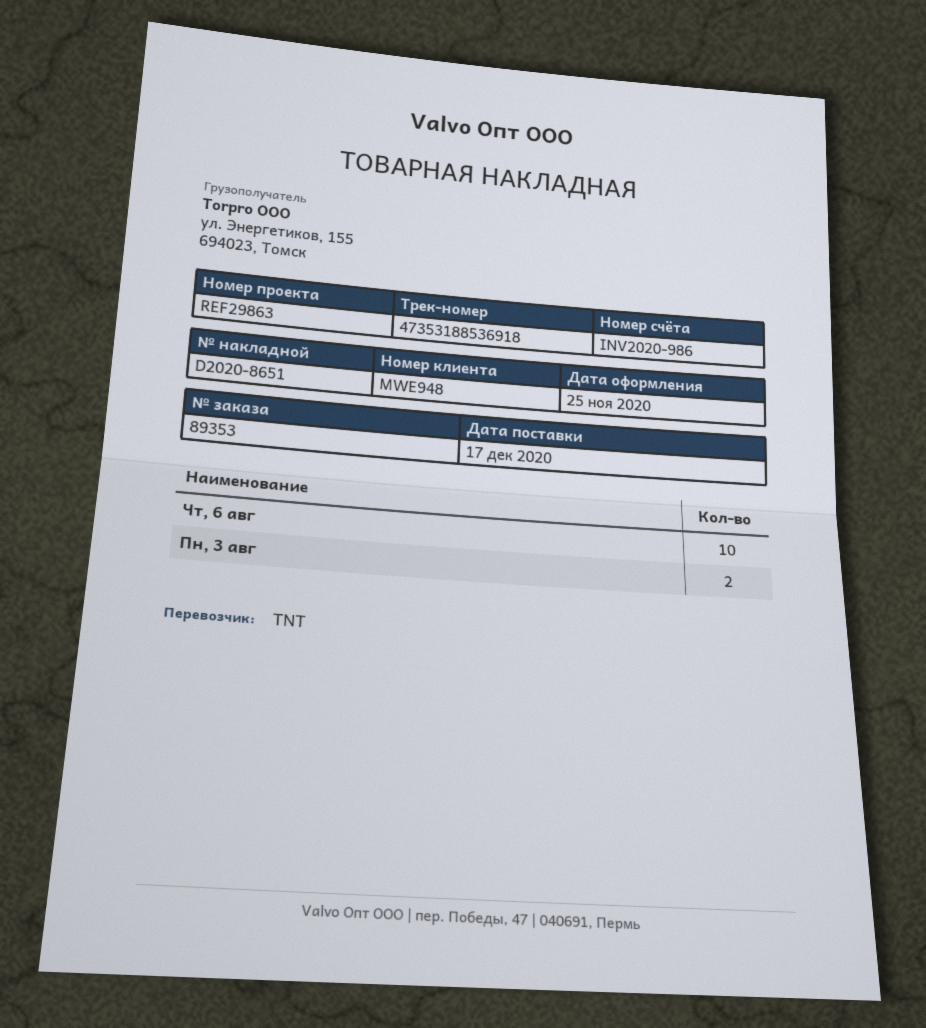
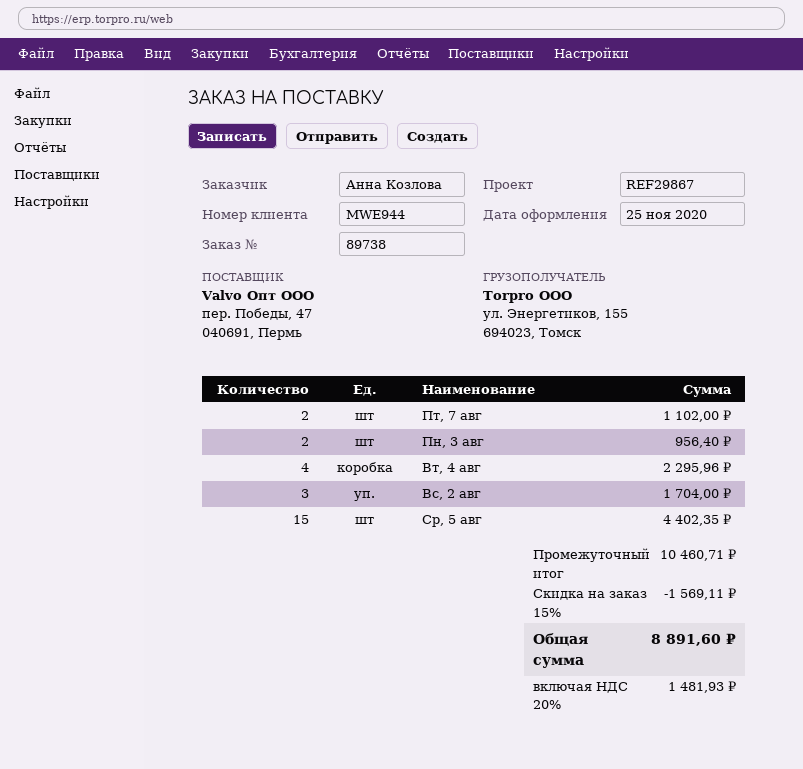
order number: 89353 -> 89738
customer number: MWE948 -> MWE944
reference: REF29863 -> REF29867
Чт, 6 авг: 10 -> none
Пт, 7 авг: none -> 2
Вт, 4 авг: none -> 4
Вс, 2 авг: none -> 3
Ср, 5 авг: none -> 15

